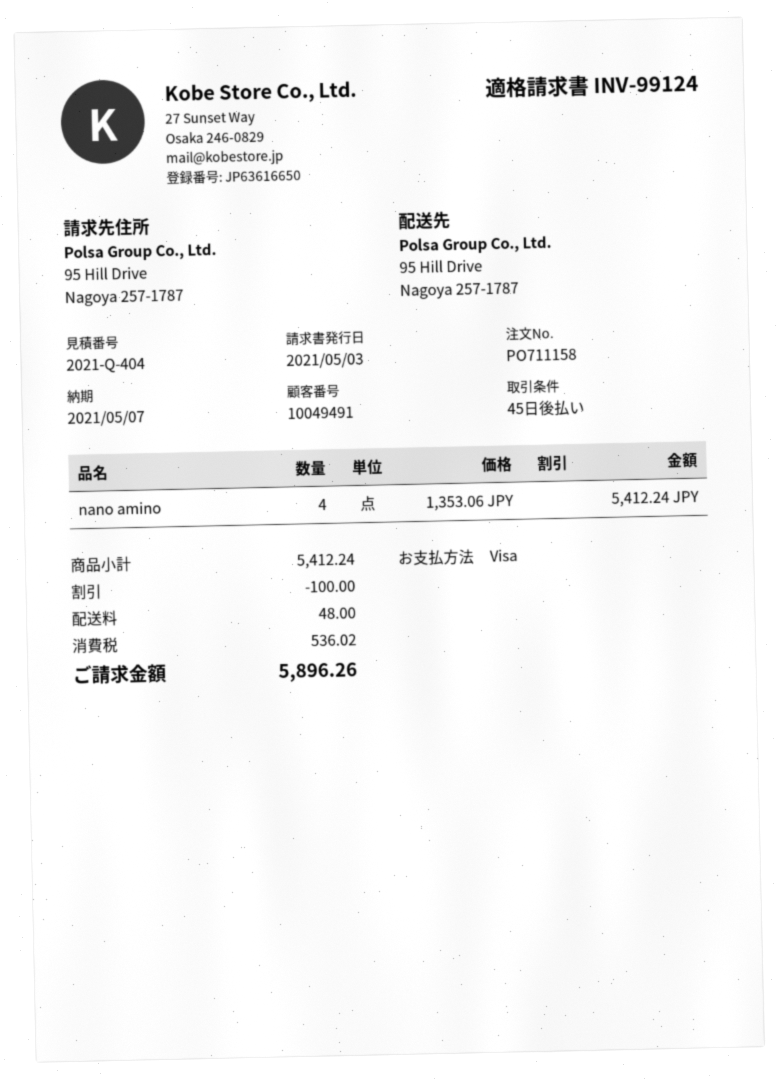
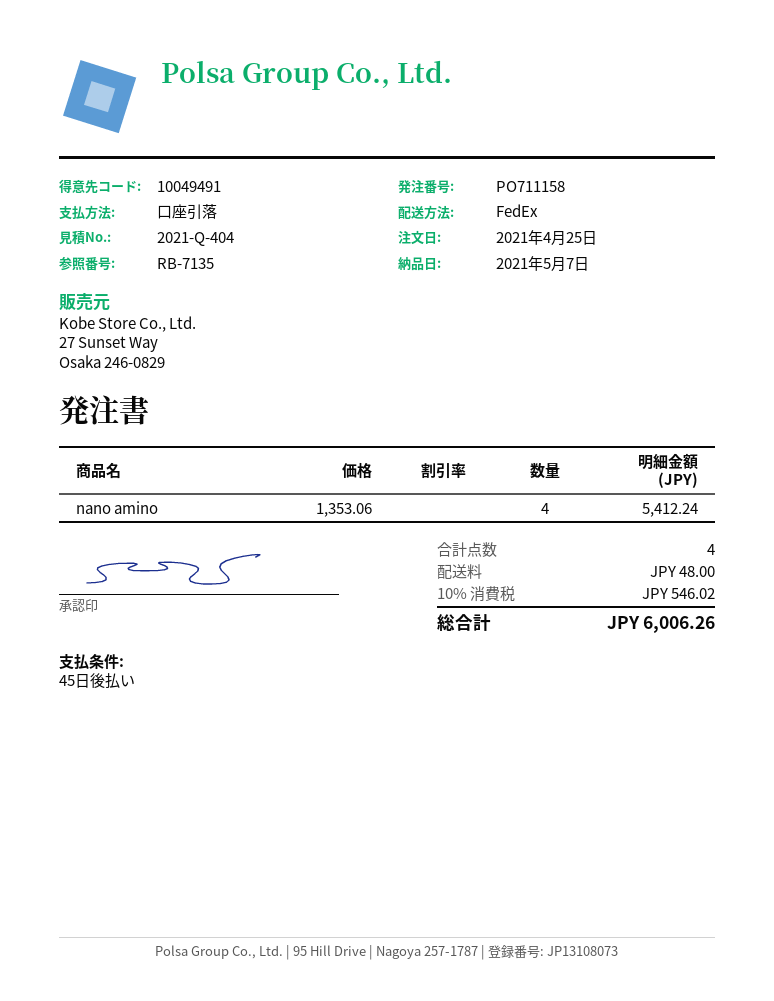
payment method: Visa -> direct debit
discount: 100.00 -> none
tax: 536.02 -> 546.02
total: 5896.26 -> 6006.26

